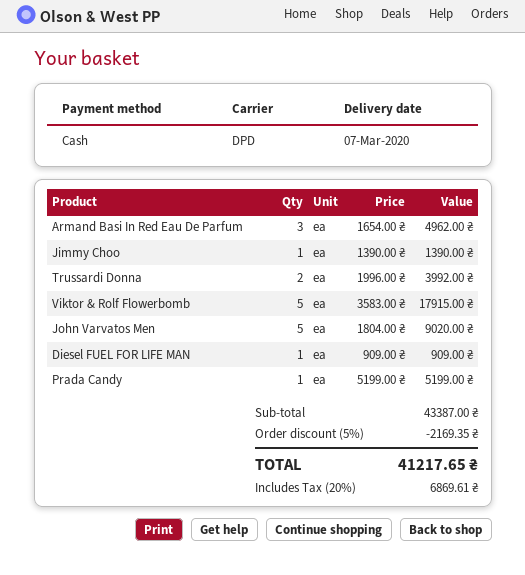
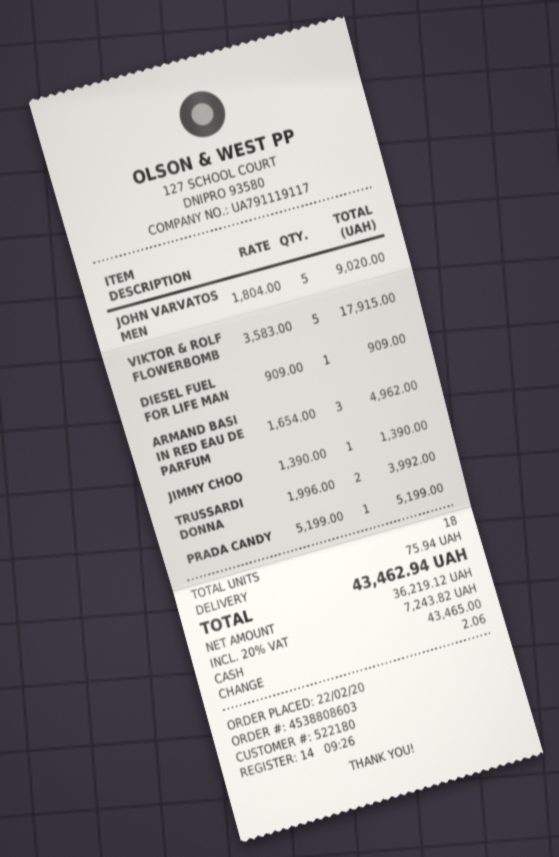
discount: 5% = 2169.35 -> none
shipping: none -> 75.94
tax: 20% = 6869.61 -> 20% = 7243.82
total: 41217.65 -> 43462.94

